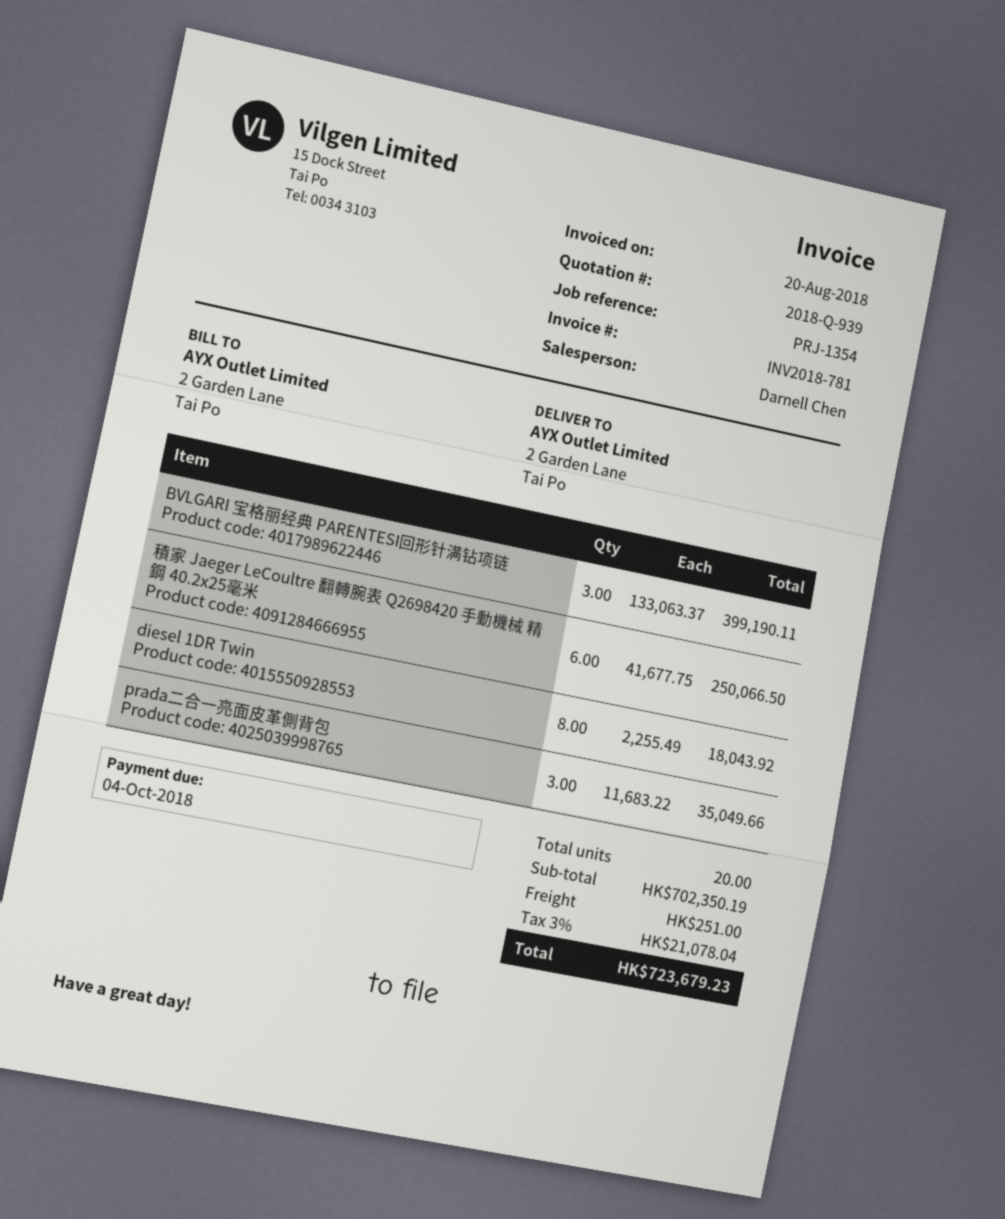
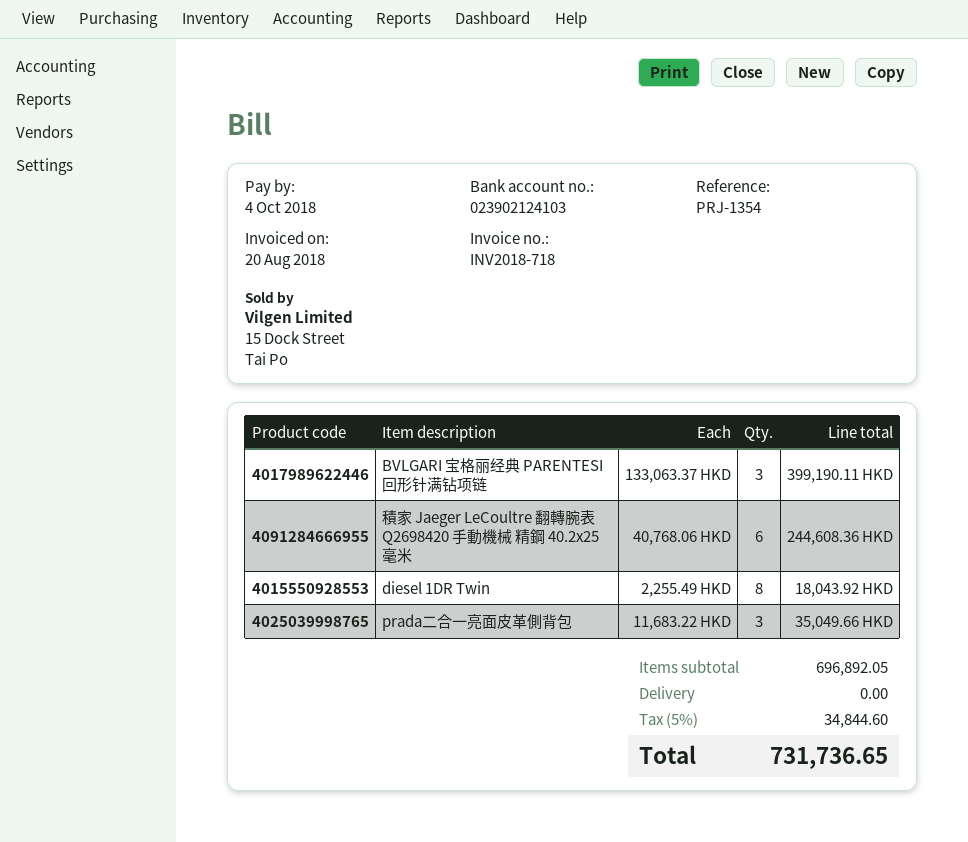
invoice number: INV2018-781 -> INV2018-718
積家 Jaeger LeCoultre 翻轉腕表 Q2698420 手動機械 精鋼 40.2x25毫米: 6 x 41677.75 = 250066.50 -> 6 x 40768.06 = 244608.36
subtotal: 702350.19 -> 696892.05
shipping: 251.00 -> 0.00
tax: 3% = 21078.04 -> 5% = 34844.60
total: 723679.23 -> 731736.65

